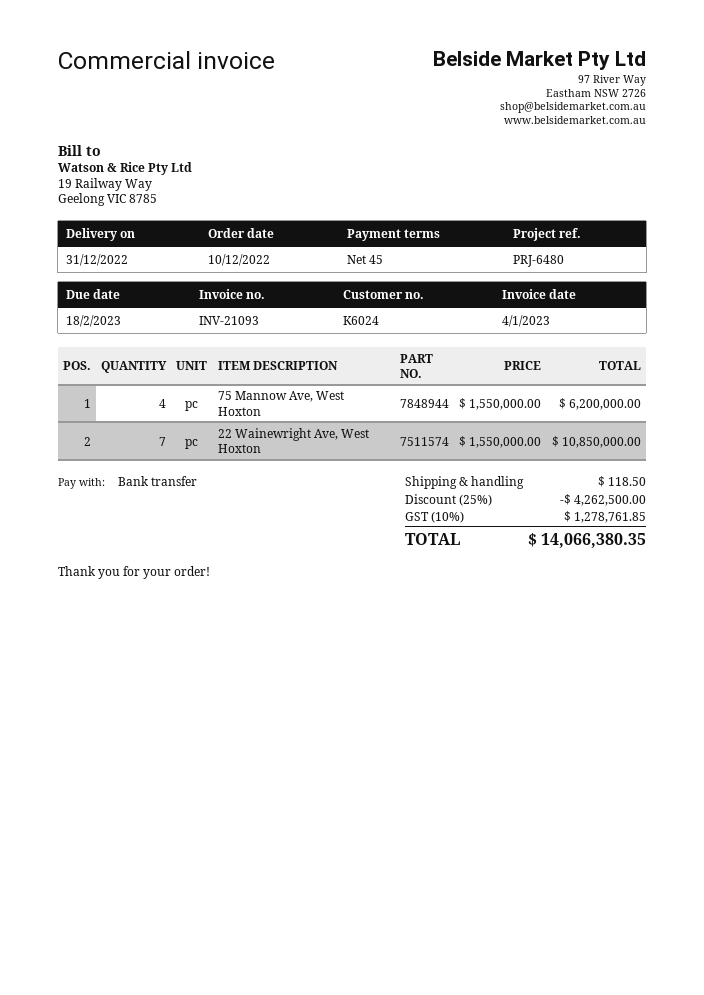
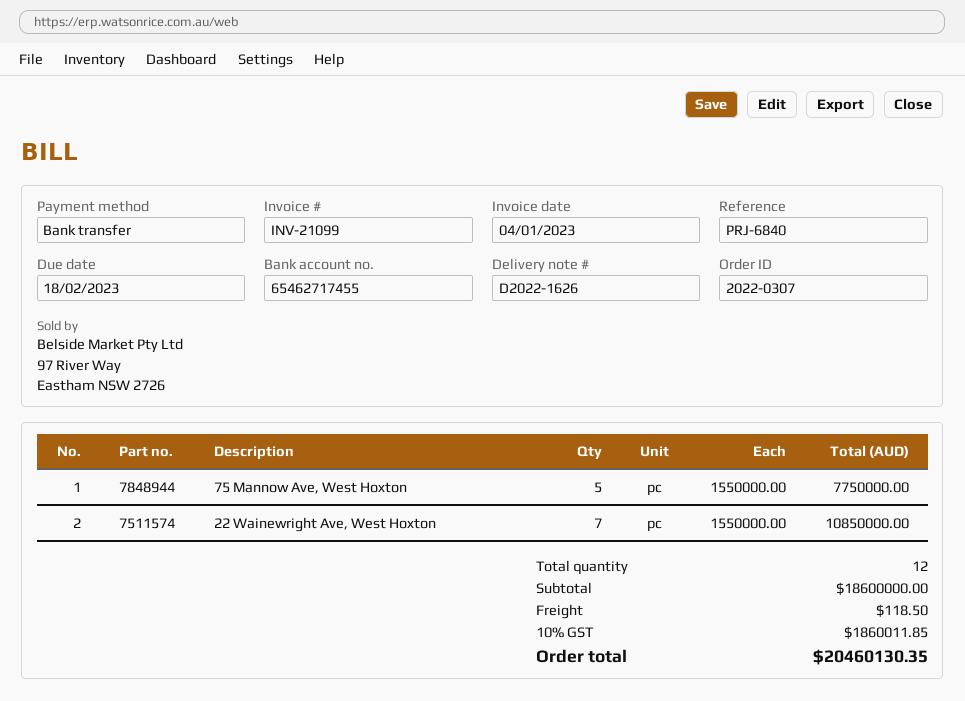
invoice number: INV-21093 -> INV-21099
reference: PRJ-6480 -> PRJ-6840
75 Mannow Ave, West Hoxton: 4 x 1550000.00 = 6200000.00 -> 5 x 1550000.00 = 7750000.00
discount: 25% = 4262500.00 -> none
tax: 10% = 1278761.85 -> 10% = 1860011.85
total: 14066380.35 -> 20460130.35

